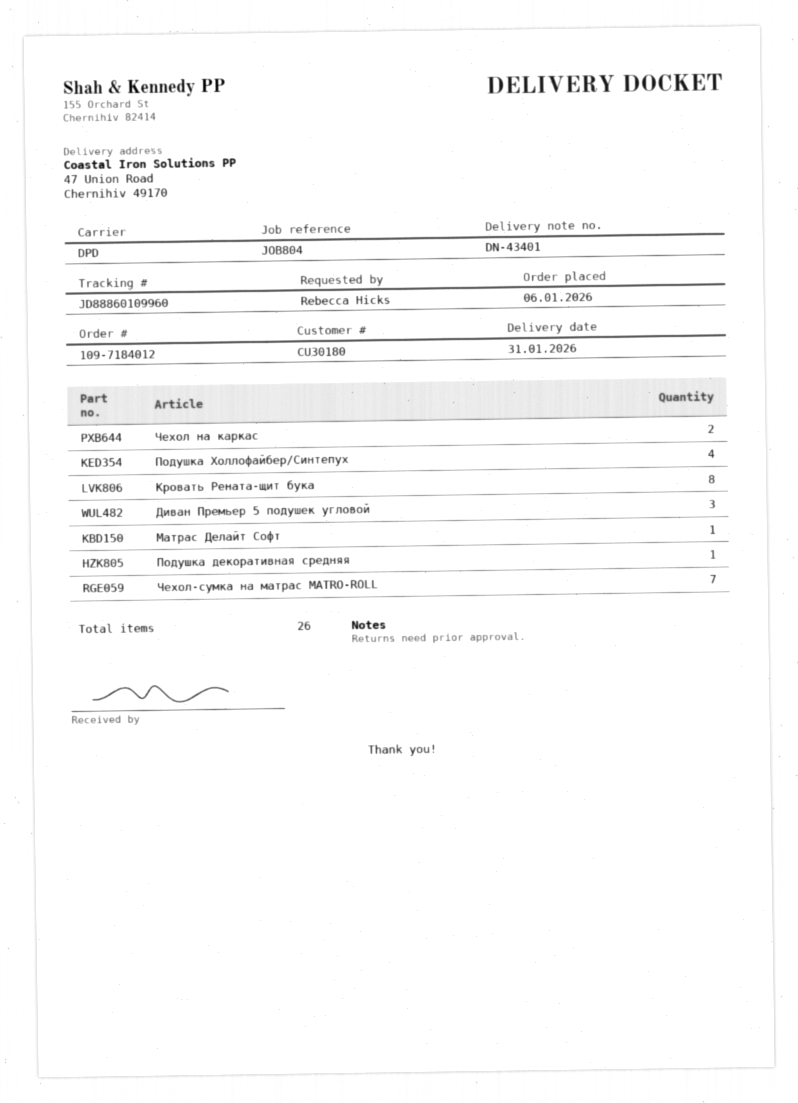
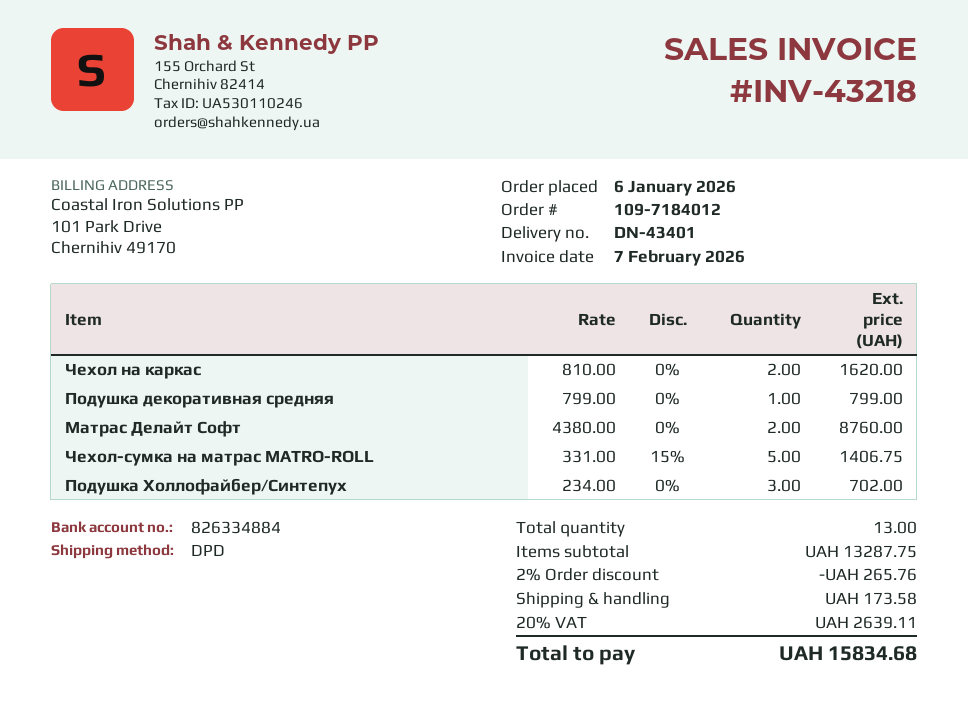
Подушка Холлофайбер/Синтепух: 4 -> 3
Кровать Рената-щит бука: 8 -> none
Диван Премьер 5 подушек угловой: 3 -> none
Матрас Делайт Софт: 1 -> 2
Чехол-сумка на матрас MATRO-ROLL: 7 -> 5
total quantity: 26 -> 13

